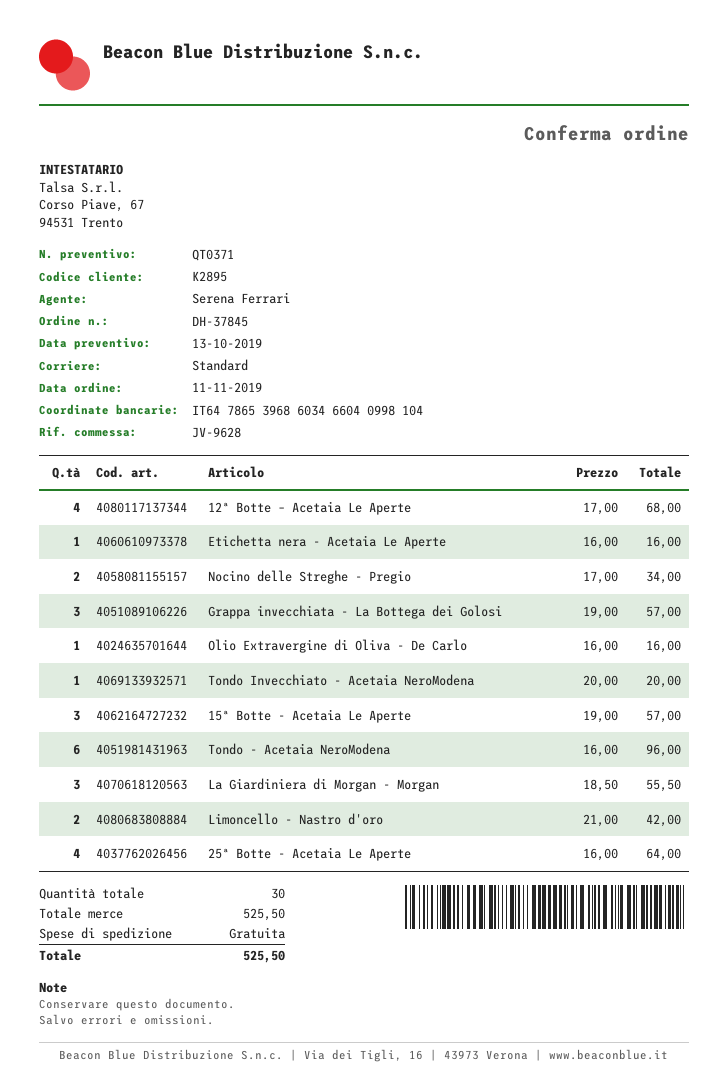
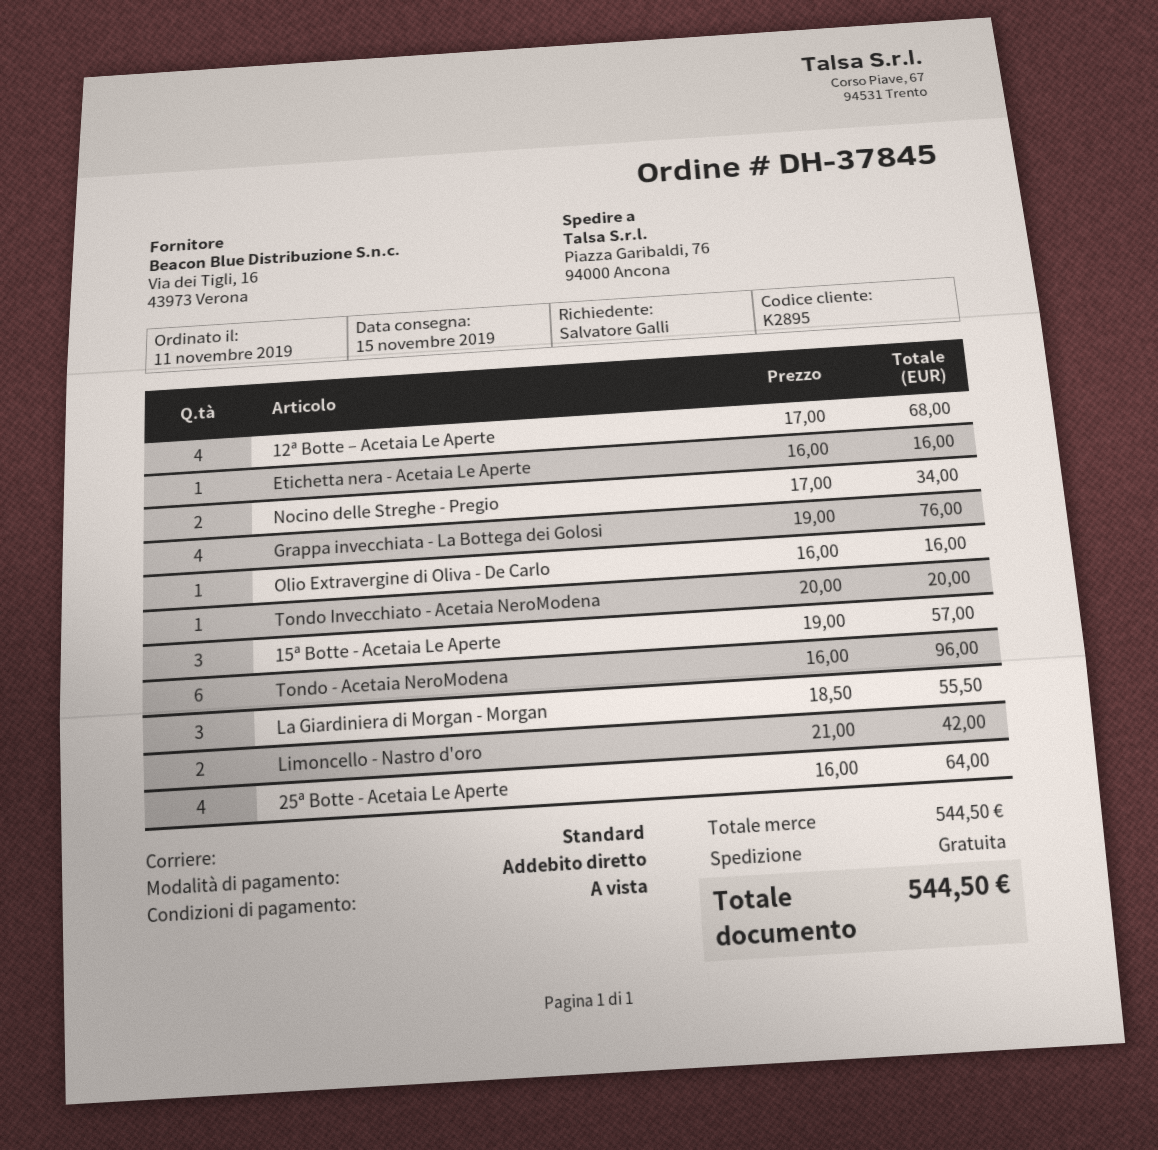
Grappa invecchiata - La Bottega dei Golosi: 3 x 19.00 = 57.00 -> 4 x 19.00 = 76.00
subtotal: 525.50 -> 544.50
total: 525.50 -> 544.50

